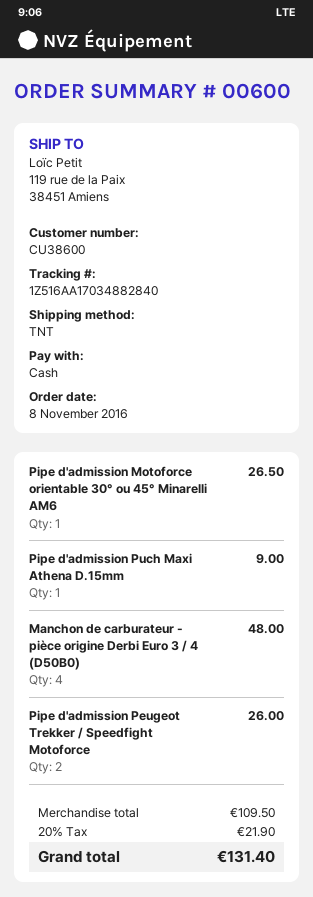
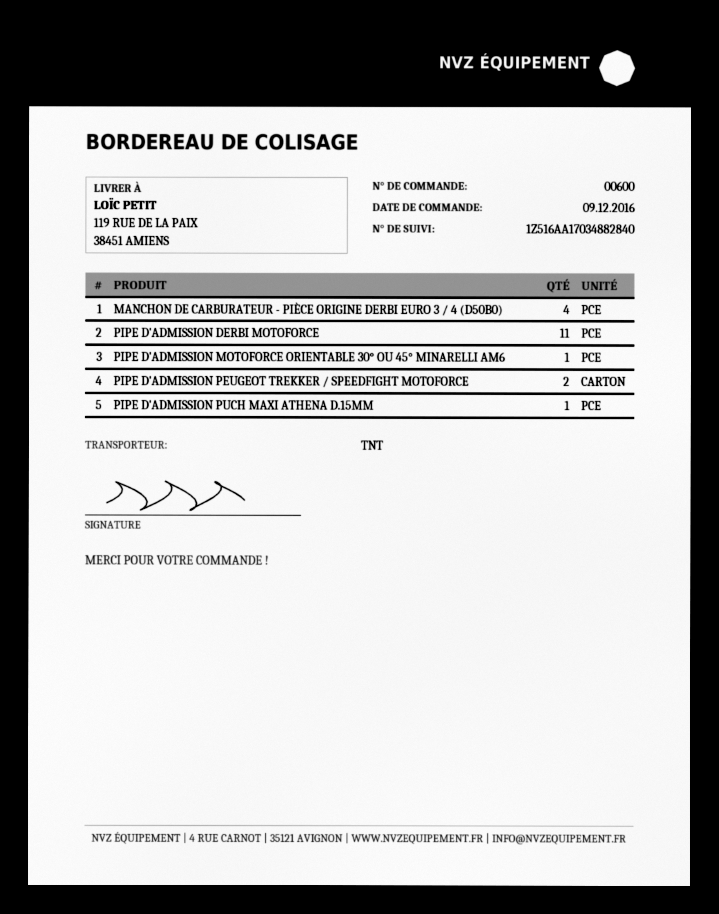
order date: 2016-11-08 -> 2016-12-09
PIPE D'ADMISSION DERBI MOTOFORCE: none -> 11

